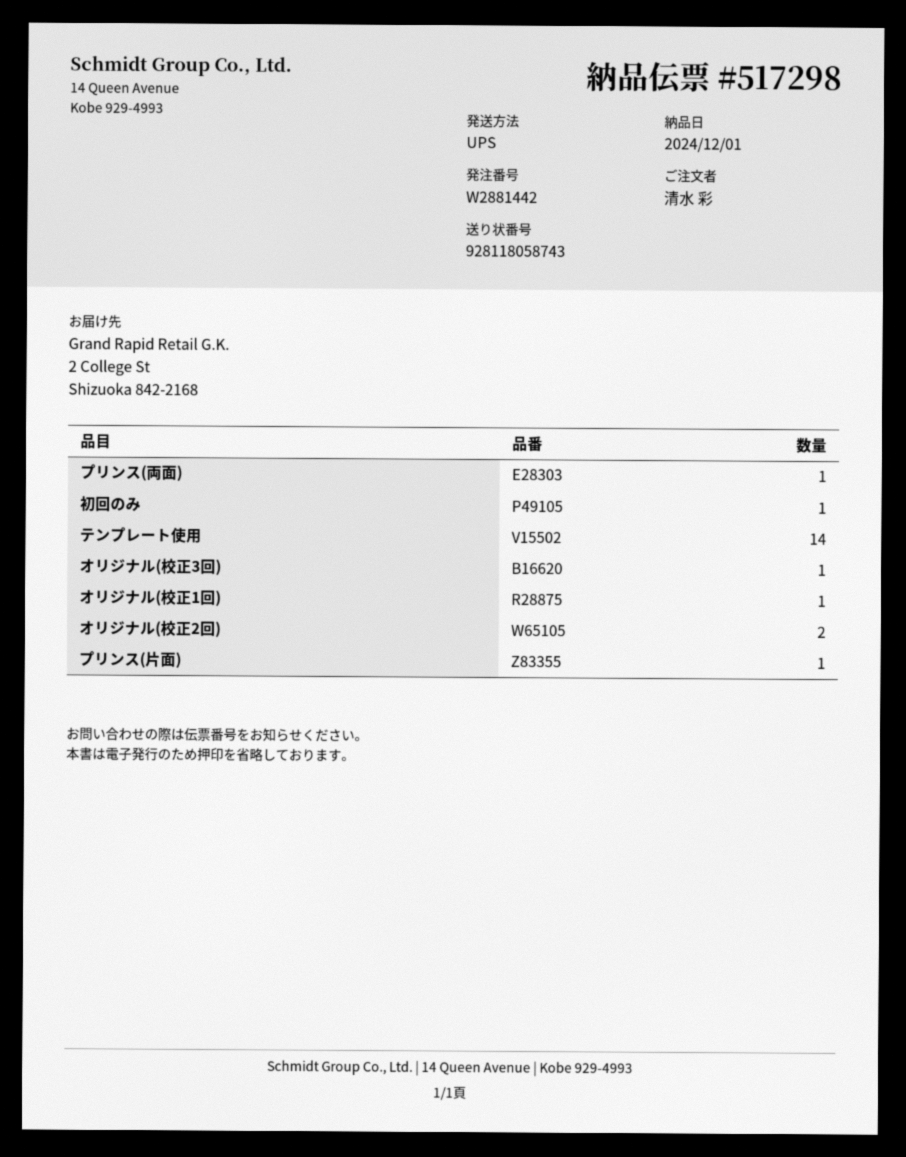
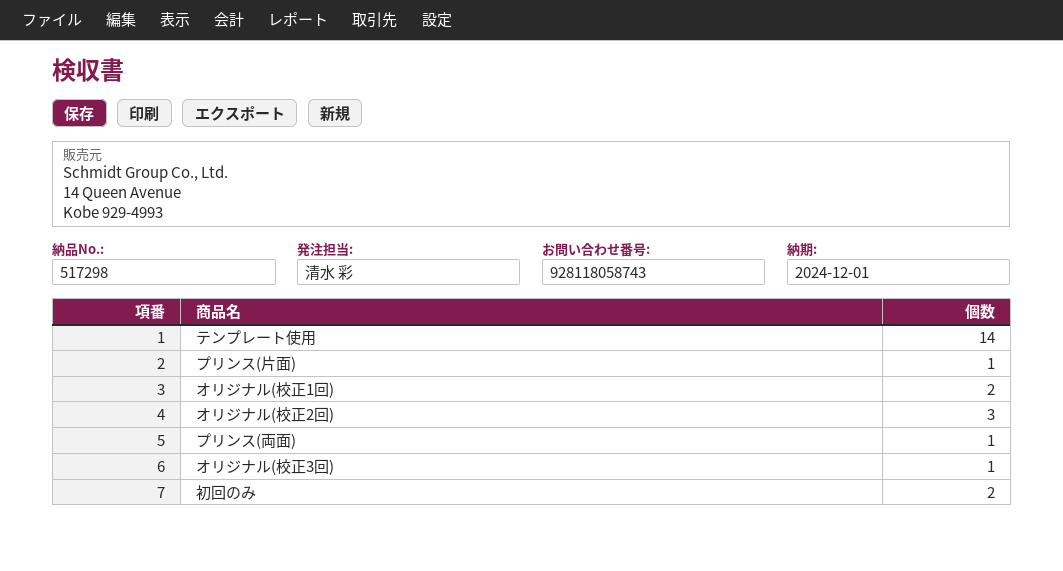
初回のみ: 1 -> 2
オリジナル(校正1回): 1 -> 2
オリジナル(校正2回): 2 -> 3

